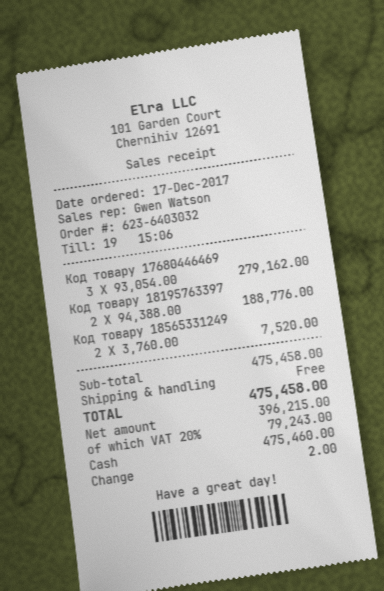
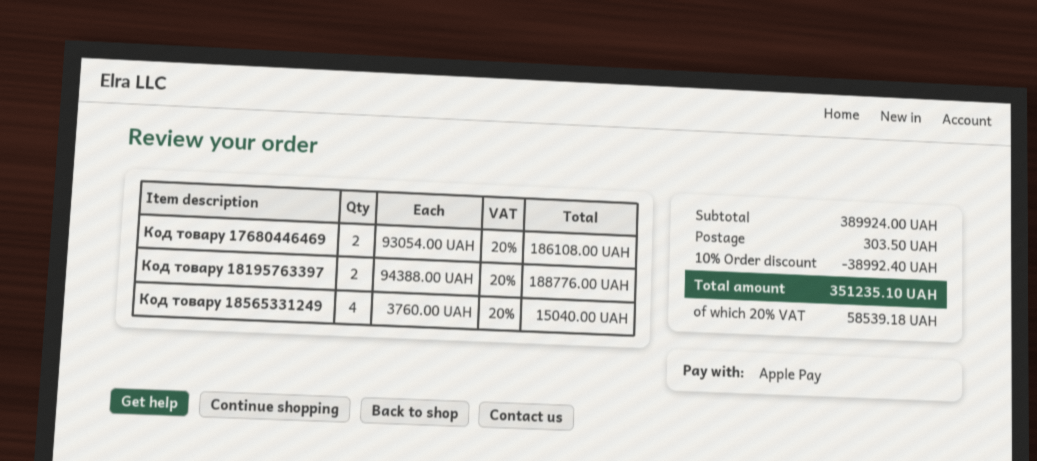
payment method: cash -> Apple Pay
Код товару 17680446469: 3 x 93054.00 = 279162.00 -> 2 x 93054.00 = 186108.00
Код товару 18565331249: 2 x 3760.00 = 7520.00 -> 4 x 3760.00 = 15040.00
subtotal: 475458.00 -> 389924.00
discount: none -> 10% = 38992.40
shipping: 0.00 -> 303.50
tax: 20% = 79243.00 -> 20% = 58539.18
total: 475458.00 -> 351235.10

